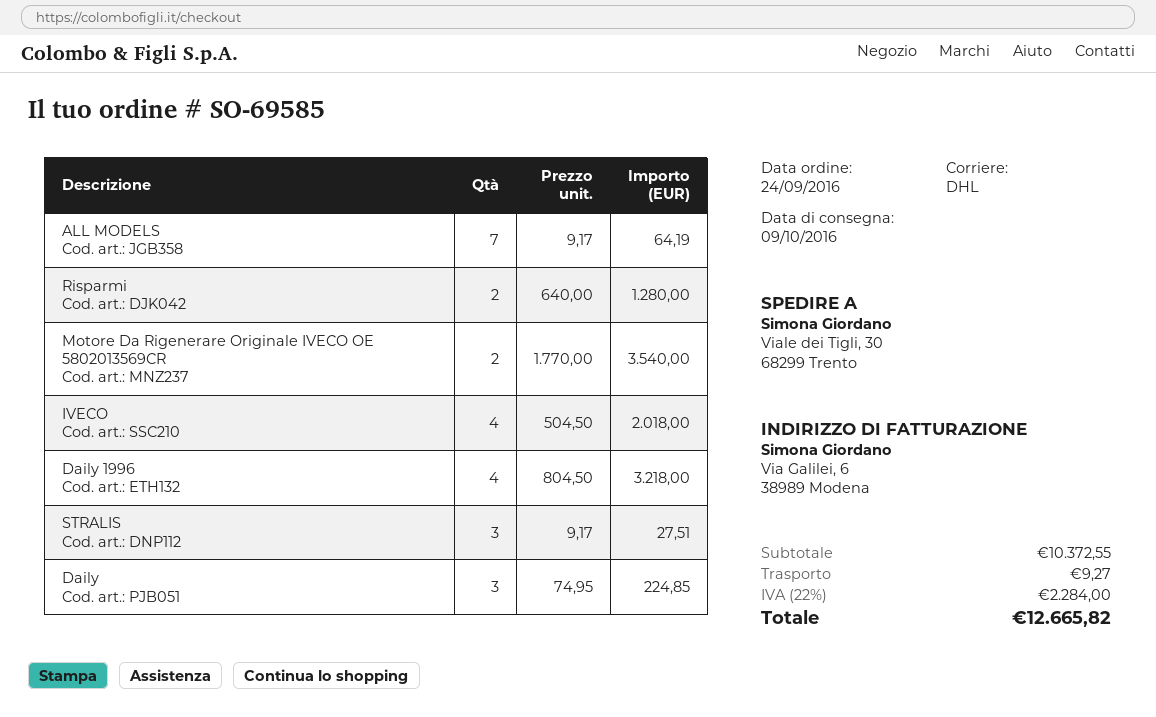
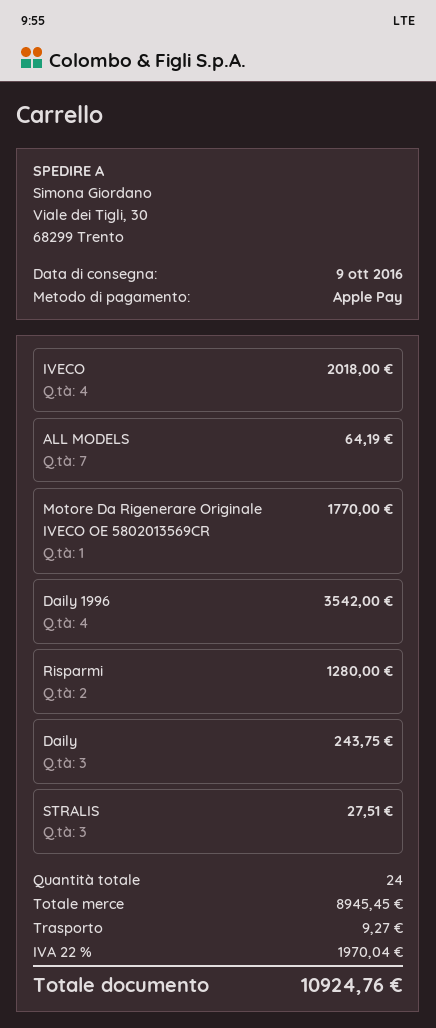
Motore Da Rigenerare Originale IVECO OE 5802013569CR: 2 for 3540.00 -> 1 for 1770.00
Daily 1996: 4 for 3218.00 -> 4 for 3542.00
Daily: 3 for 224.85 -> 3 for 243.75
subtotal: 10372.55 -> 8945.45
tax: 22% = 2284.00 -> 22% = 1970.04
total: 12665.82 -> 10924.76

